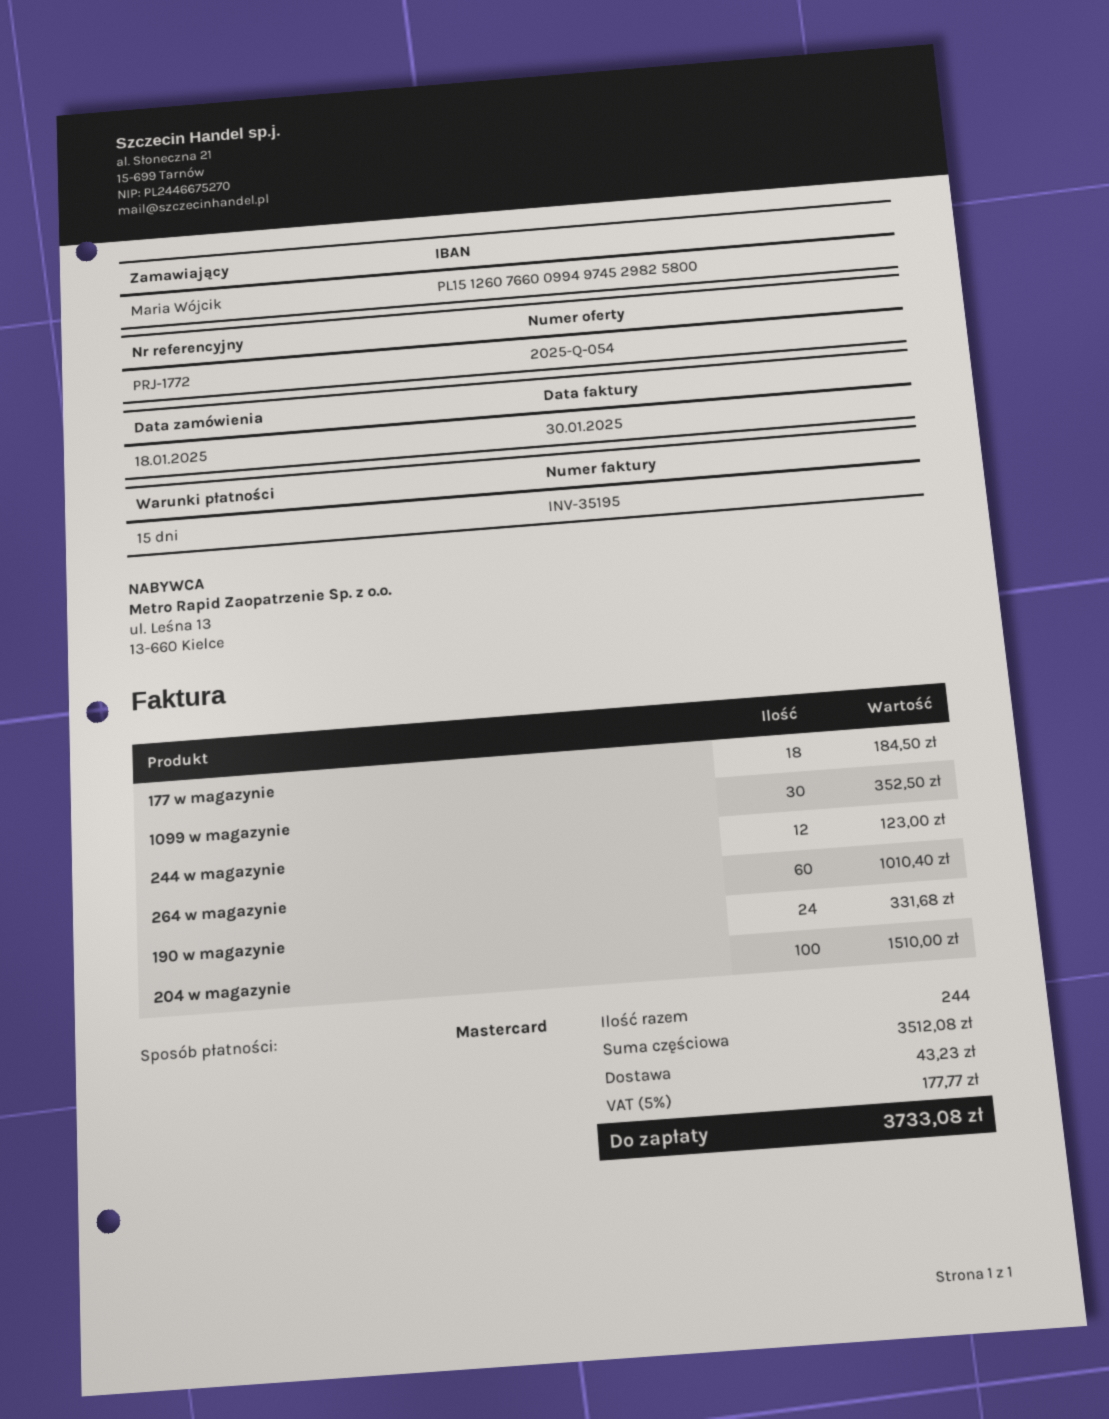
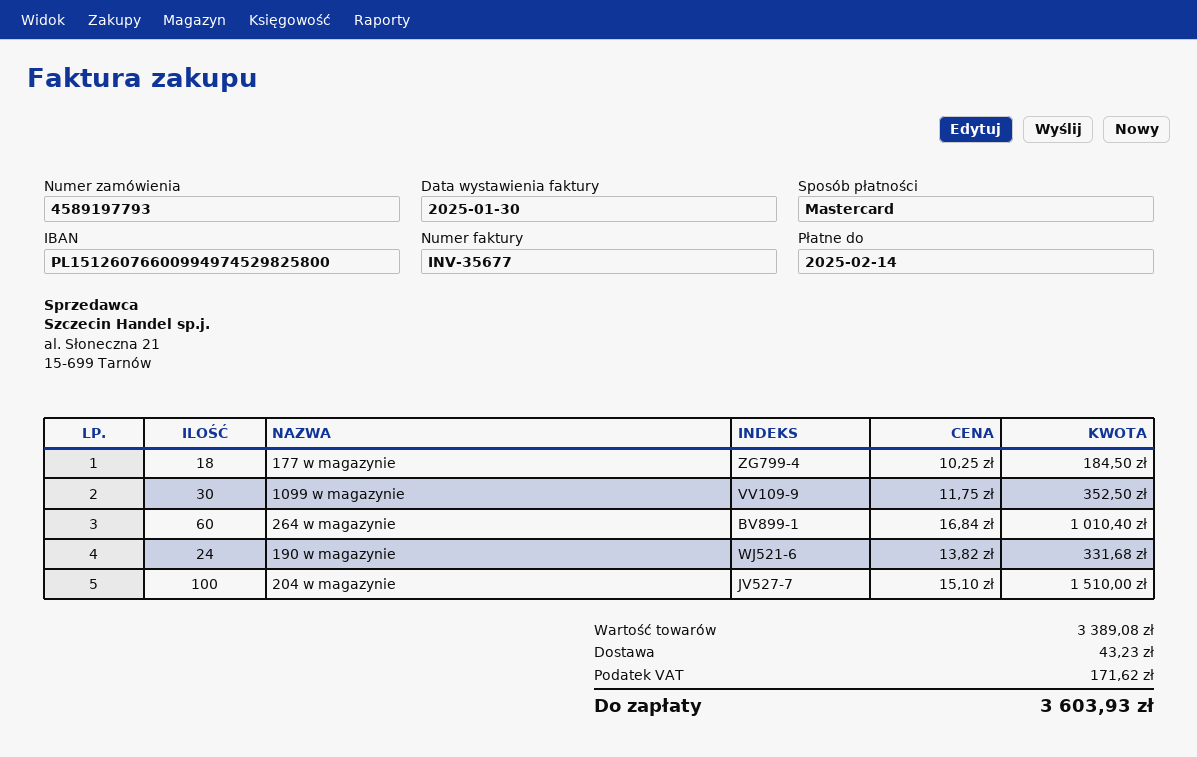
invoice number: INV-35195 -> INV-35677
244 w magazynie: 12 for 123.00 -> none
subtotal: 3512.08 -> 3389.08
tax: 177.77 -> 171.62
total: 3733.08 -> 3603.93

